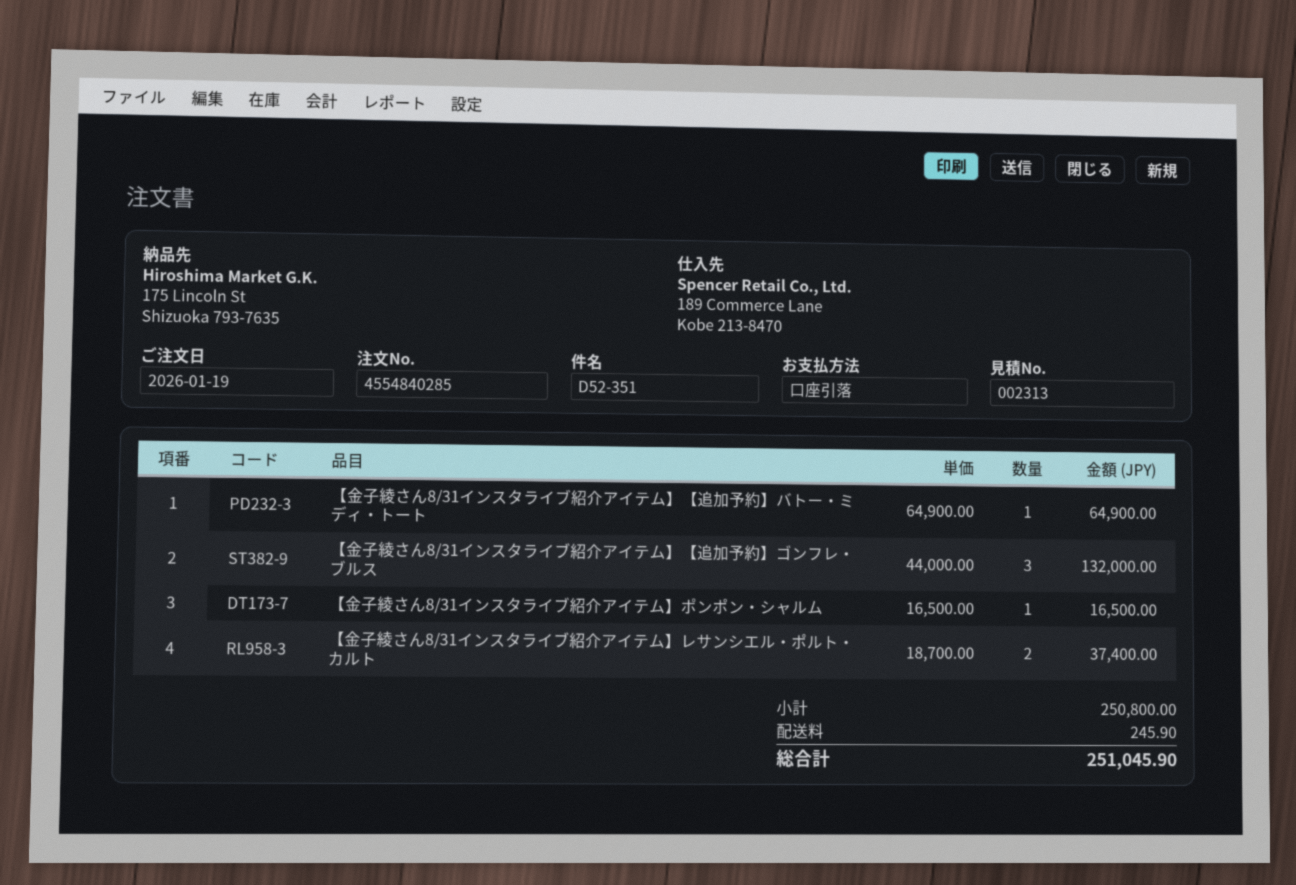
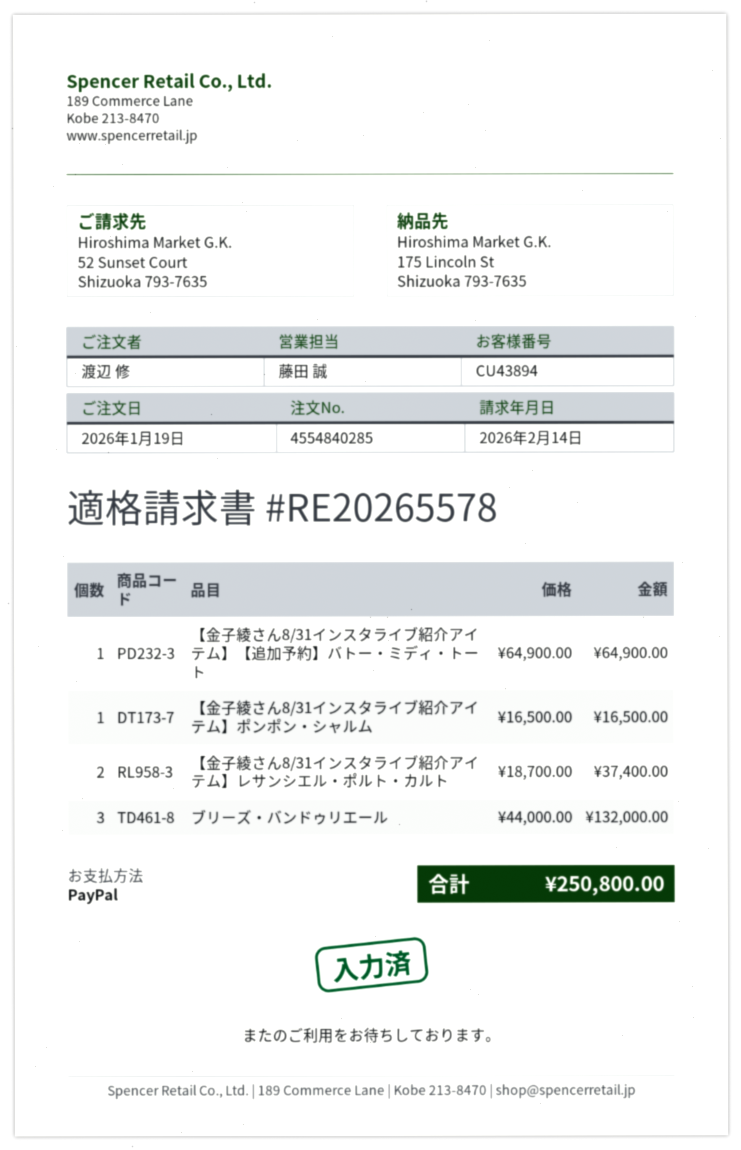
payment method: direct debit -> PayPal
【金子綾さん8/31インスタライブ紹介アイテム】【追加予約】ゴンフレ・ブルス: 3 x 44000.00 = 132000.00 -> none
ブリーズ・バンドゥリエール: none -> 3 x 44000.00 = 132000.00
shipping: 245.90 -> none
total: 251045.90 -> 250800.00

